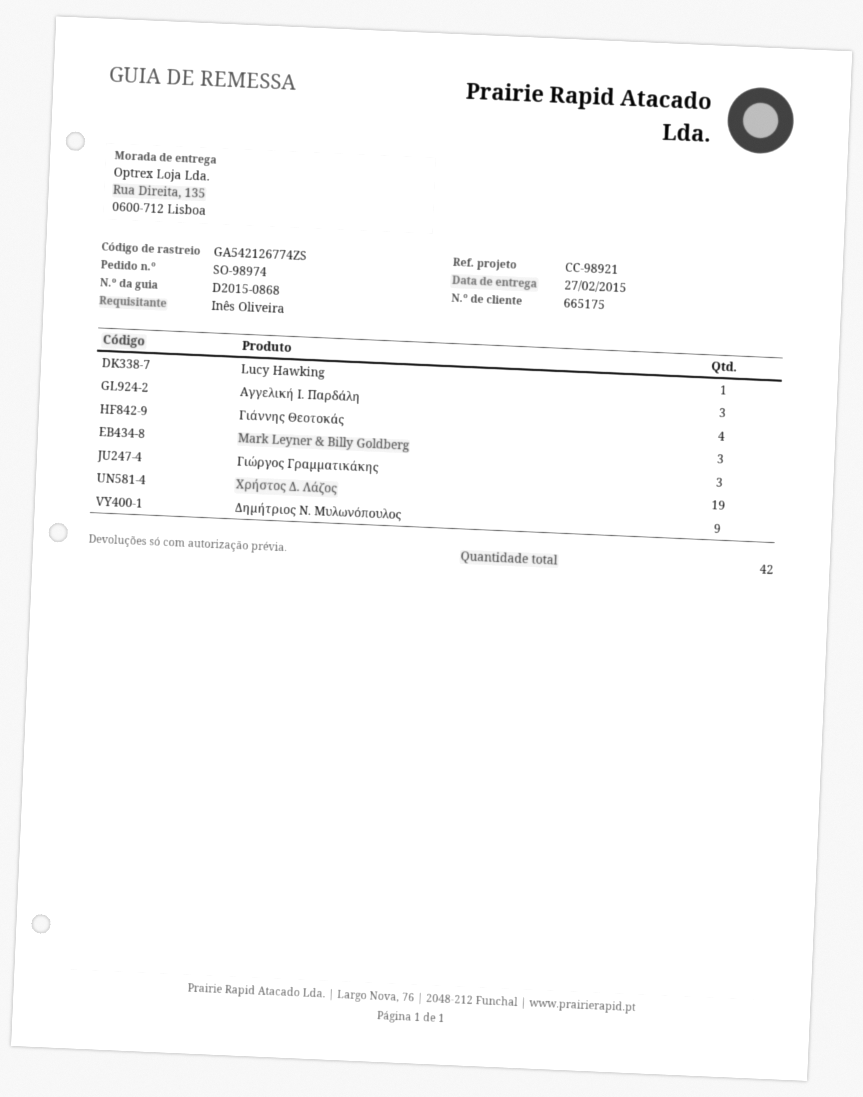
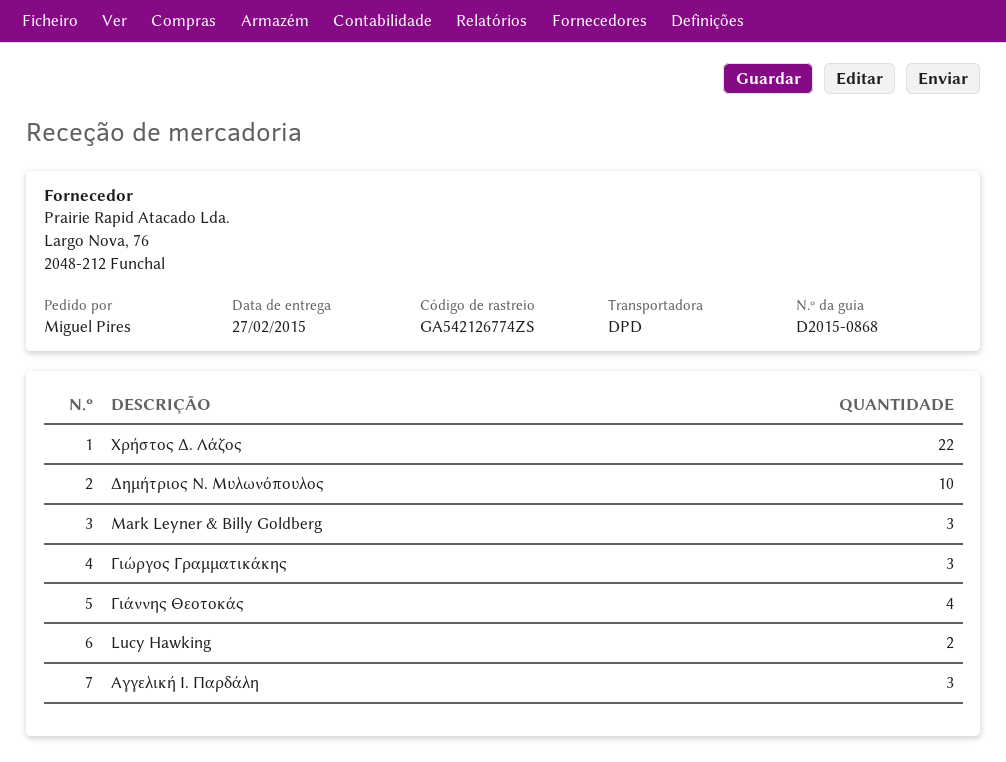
ordered by: Inês Oliveira -> Miguel Pires
Lucy Hawking: 1 -> 2
Χρήστος Δ. Λάζος: 19 -> 22
Δημήτριος Ν. Μυλωνόπουλος: 9 -> 10

